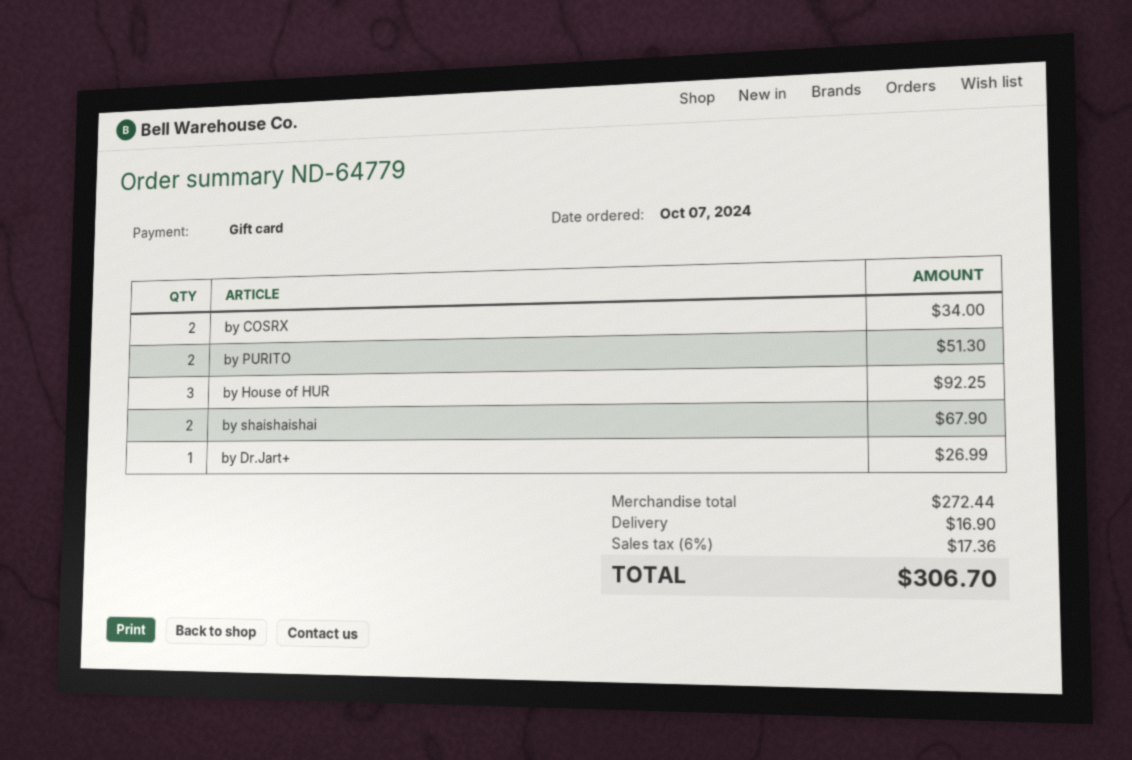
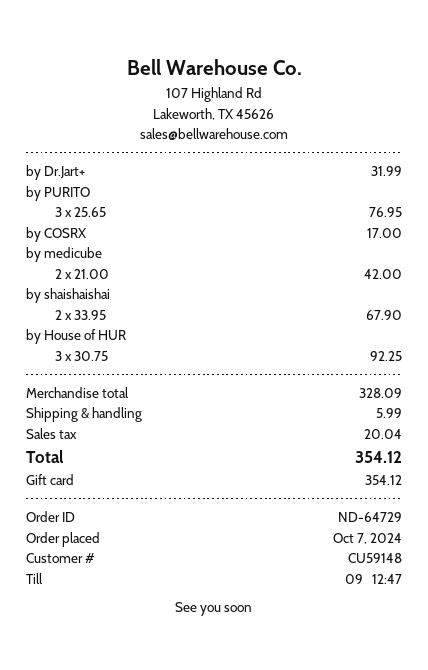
order number: ND-64779 -> ND-64729
by COSRX: 2 for 34.00 -> 1 for 17.00
by PURITO: 2 for 51.30 -> 3 for 76.95
by Dr.Jart+: 1 for 26.99 -> 1 for 31.99
by medicube: none -> 2 for 42.00
subtotal: 272.44 -> 328.09
shipping: 16.90 -> 5.99
tax: 17.36 -> 20.04
total: 306.70 -> 354.12

